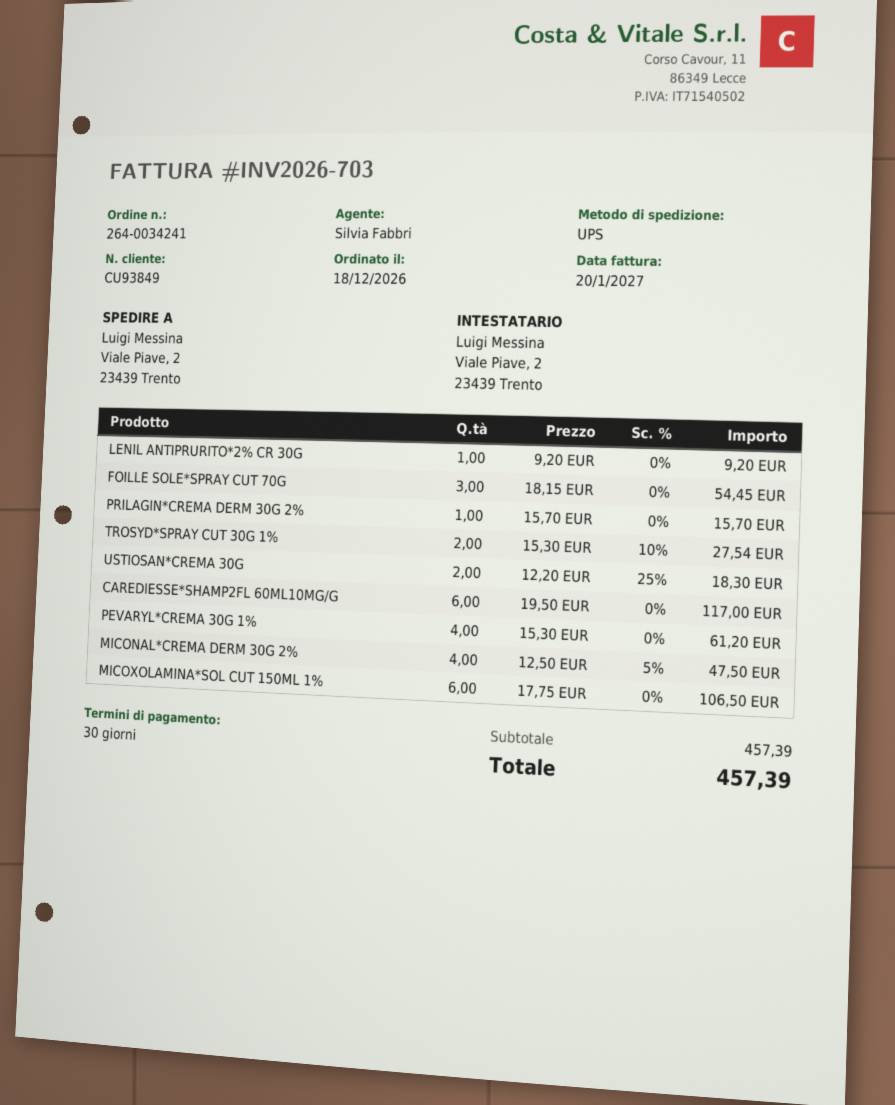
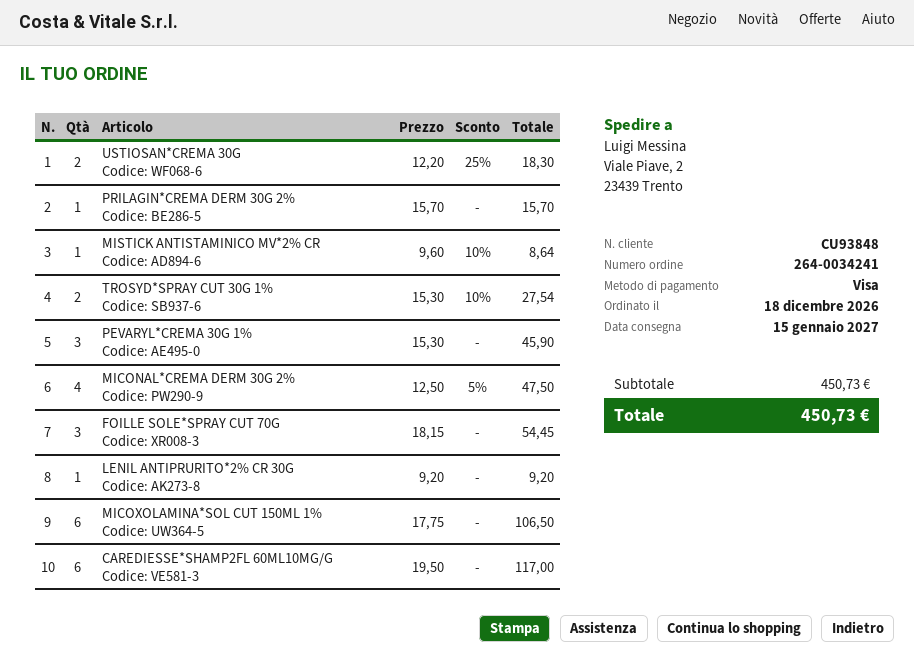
customer number: CU93849 -> CU93848
PEVARYL*CREMA 30G 1%: 4 x 15.30 = 61.20 -> 3 x 15.30 = 45.90
MISTICK ANTISTAMINICO MV*2% CR: none -> 1 x 9.60 - 10% = 8.64
subtotal: 457.39 -> 450.73
total: 457.39 -> 450.73

